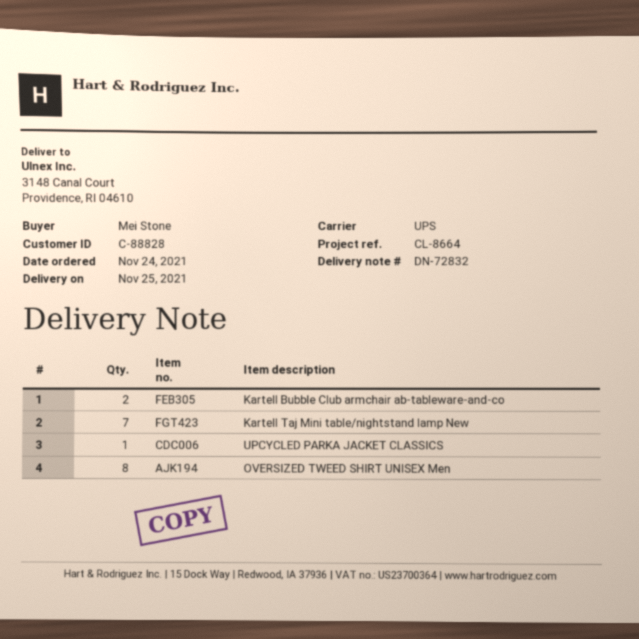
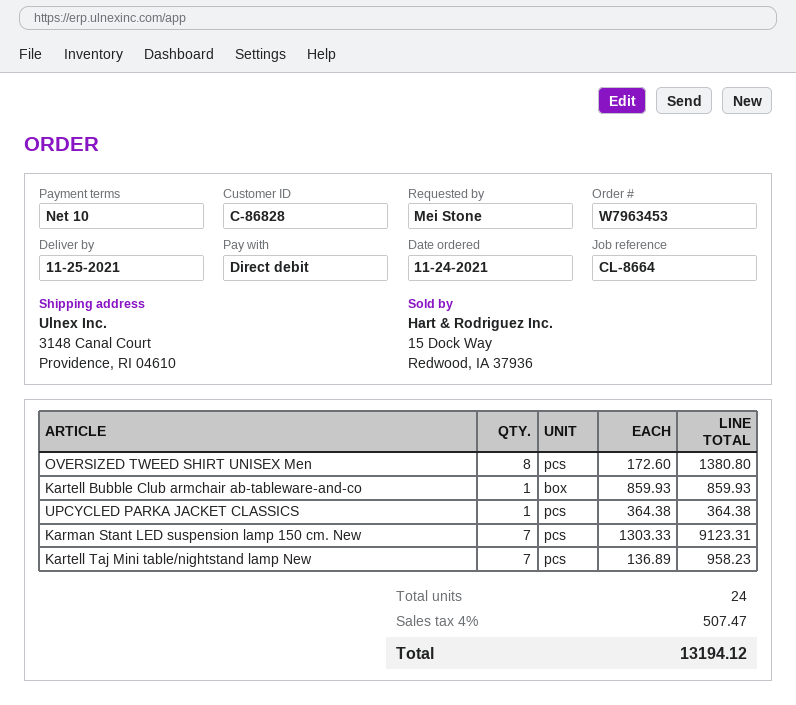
customer number: C-88828 -> C-86828
Kartell Bubble Club armchair ab-tableware-and-co: 2 -> 1
Karman Stant LED suspension lamp 150 cm. New: none -> 7

